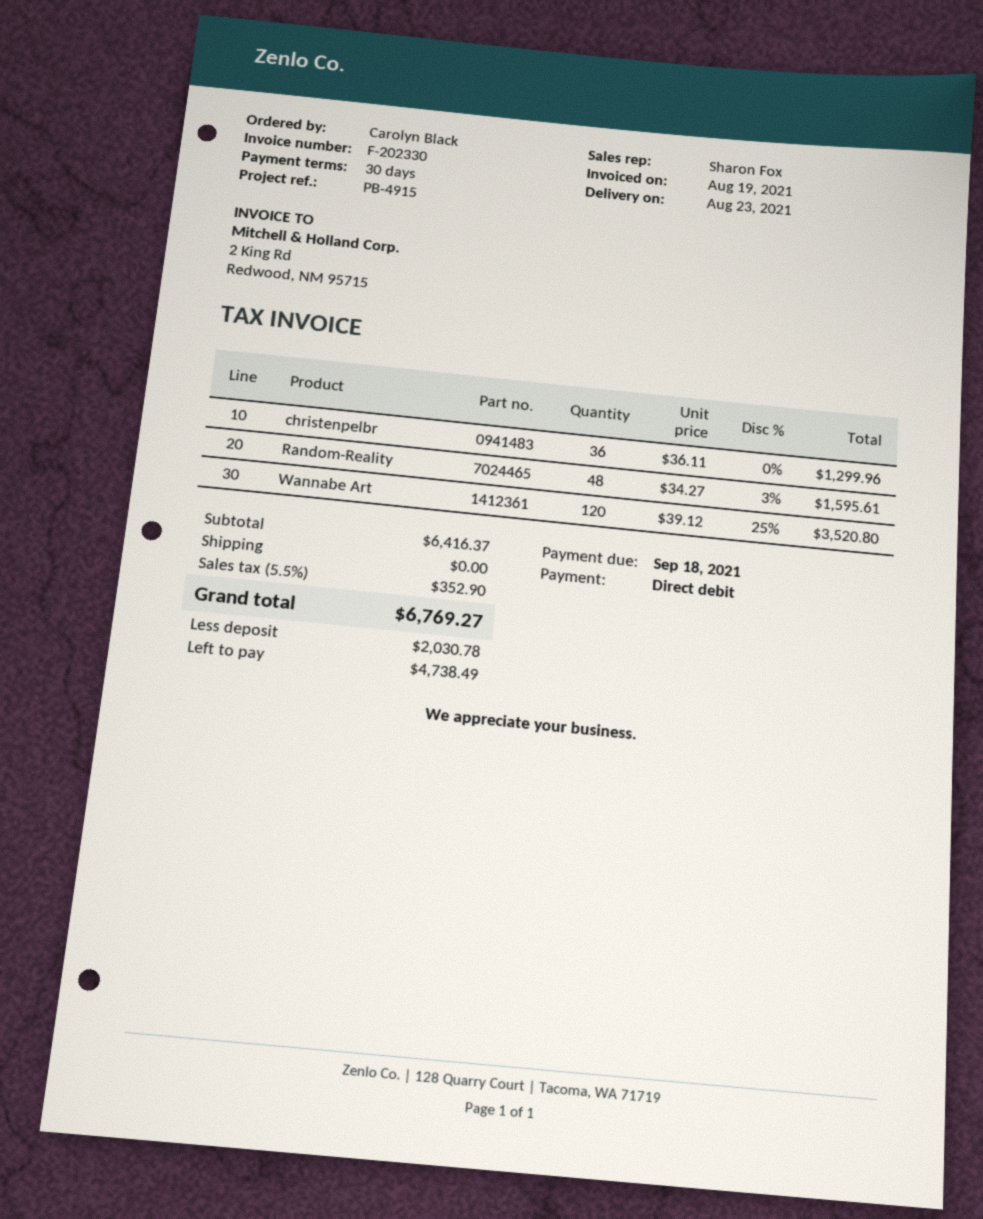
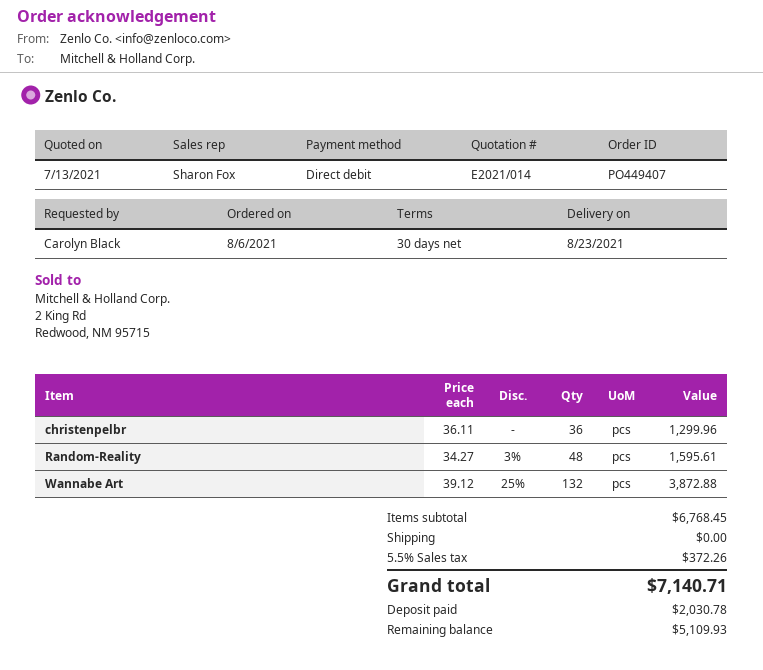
Wannabe Art: 120 x 39.12 - 25% = 3520.80 -> 132 x 39.12 - 25% = 3872.88
subtotal: 6416.37 -> 6768.45
tax: 5.5% = 352.90 -> 5.5% = 372.26
total: 6769.27 -> 7140.71
balance: 4738.49 -> 5109.93

